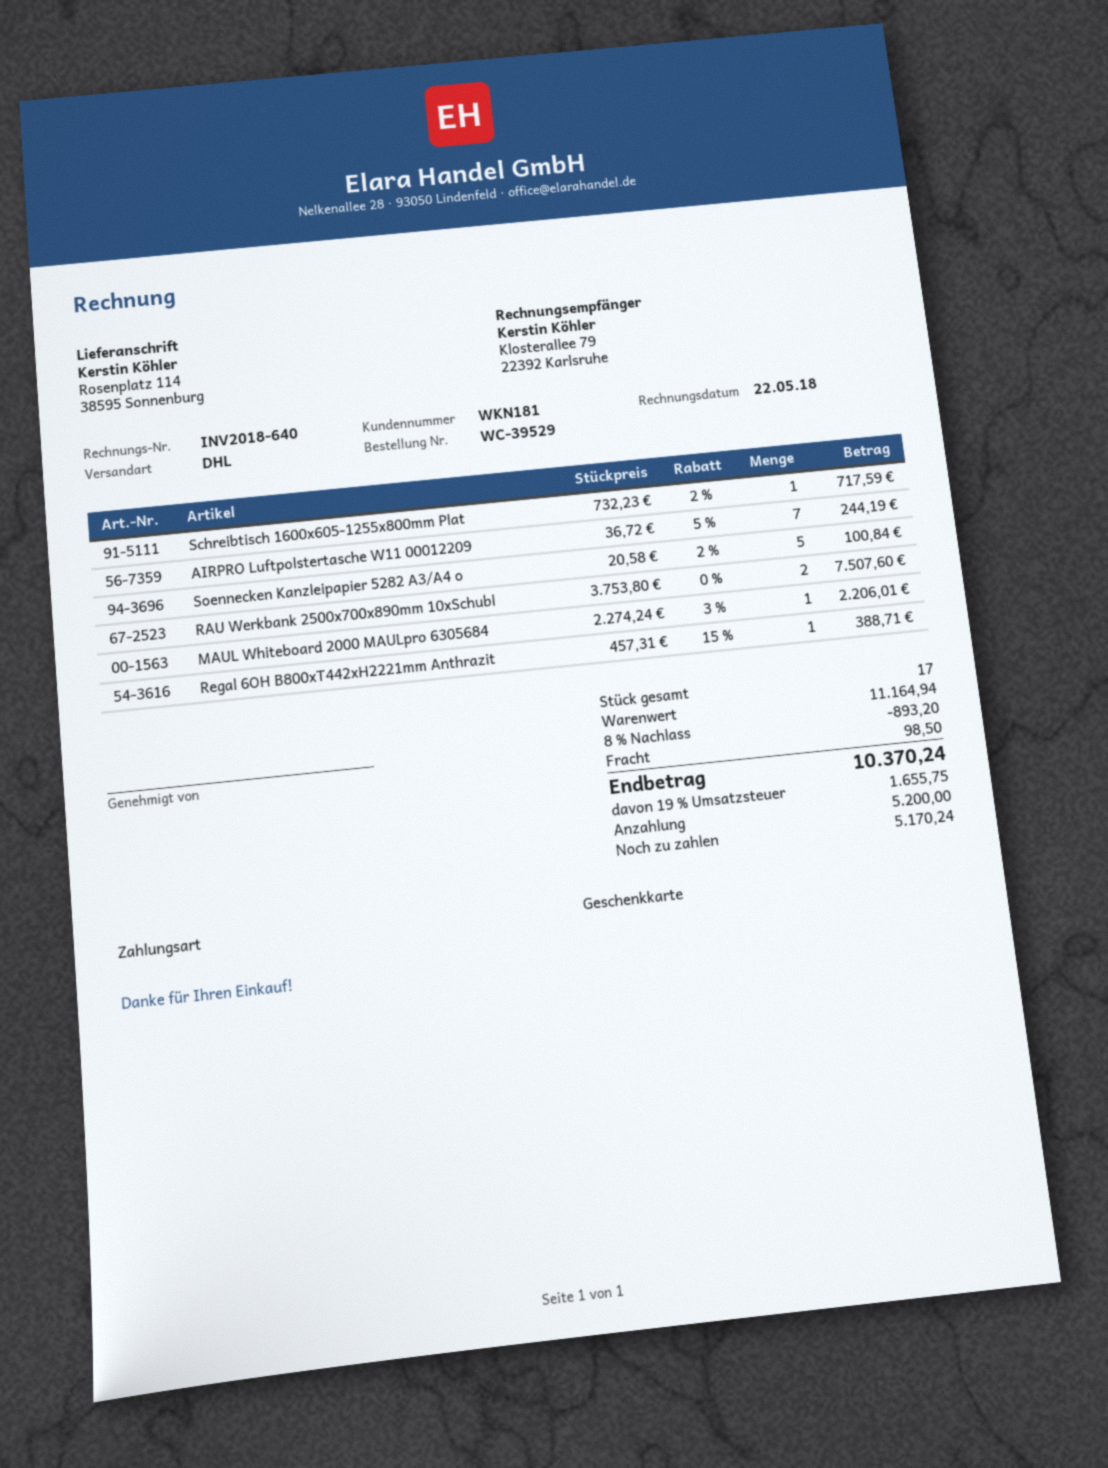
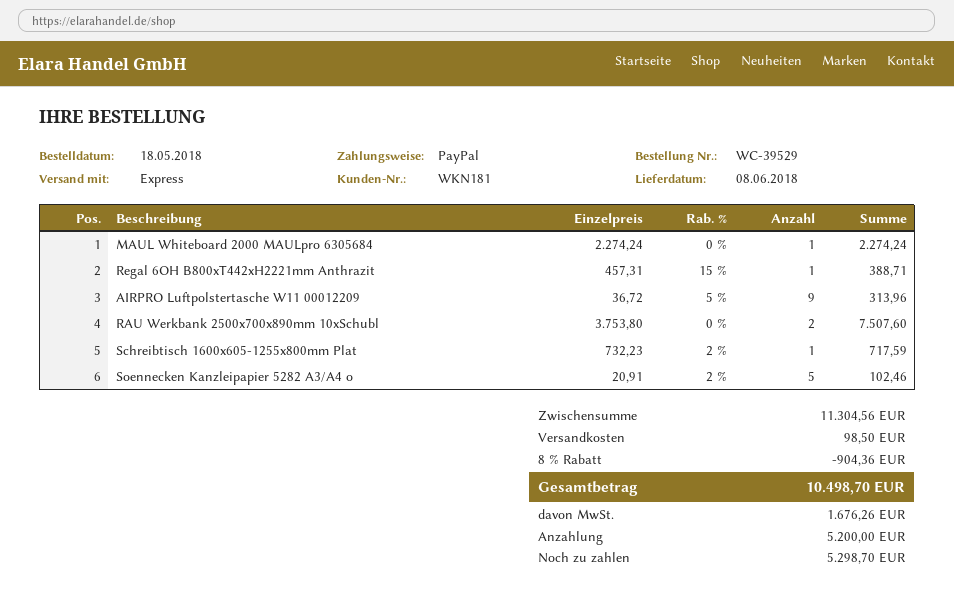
payment method: gift card -> PayPal
shipping method: DHL -> express
AIRPRO Luftpolstertasche W11 00012209: 7 x 36.72 - 5% = 244.19 -> 9 x 36.72 - 5% = 313.96
Soennecken Kanzleipapier 5282 A3/A4 o: 5 x 20.58 - 2% = 100.84 -> 5 x 20.91 - 2% = 102.46
MAUL Whiteboard 2000 MAULpro 6305684: 1 x 2274.24 - 3% = 2206.01 -> 1 x 2274.24 = 2274.24
subtotal: 11164.94 -> 11304.56
discount: 8% = 893.20 -> 8% = 904.36
tax: 1655.75 -> 1676.26
total: 10370.24 -> 10498.70
balance: 5170.24 -> 5298.70

